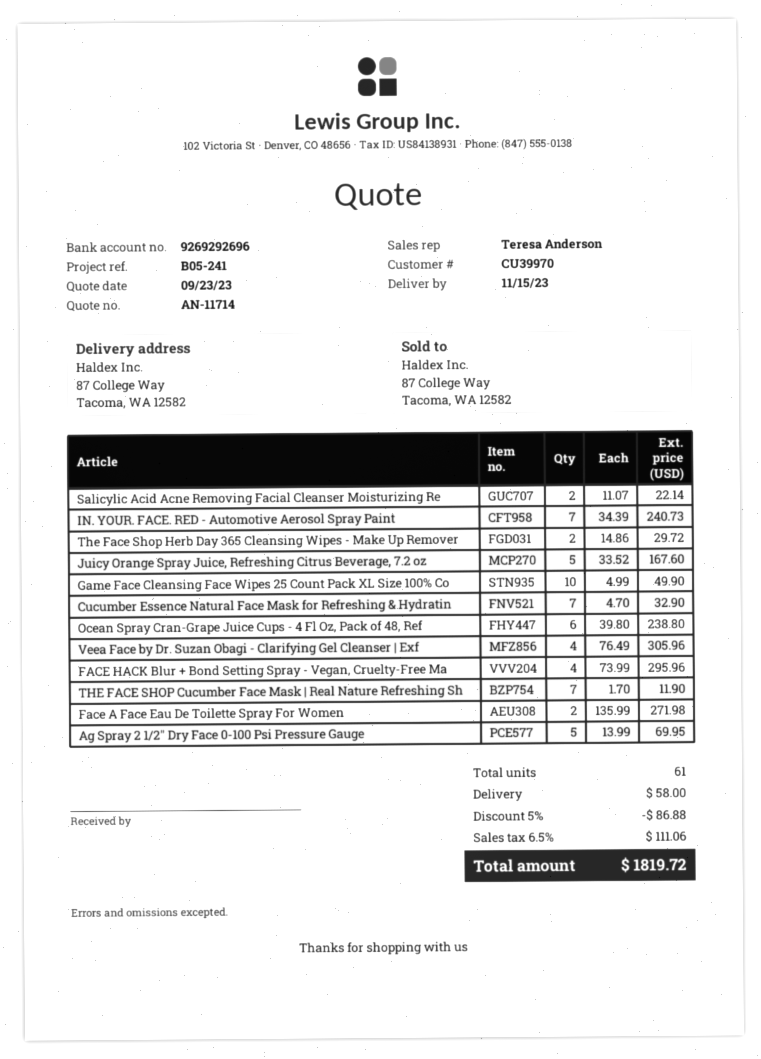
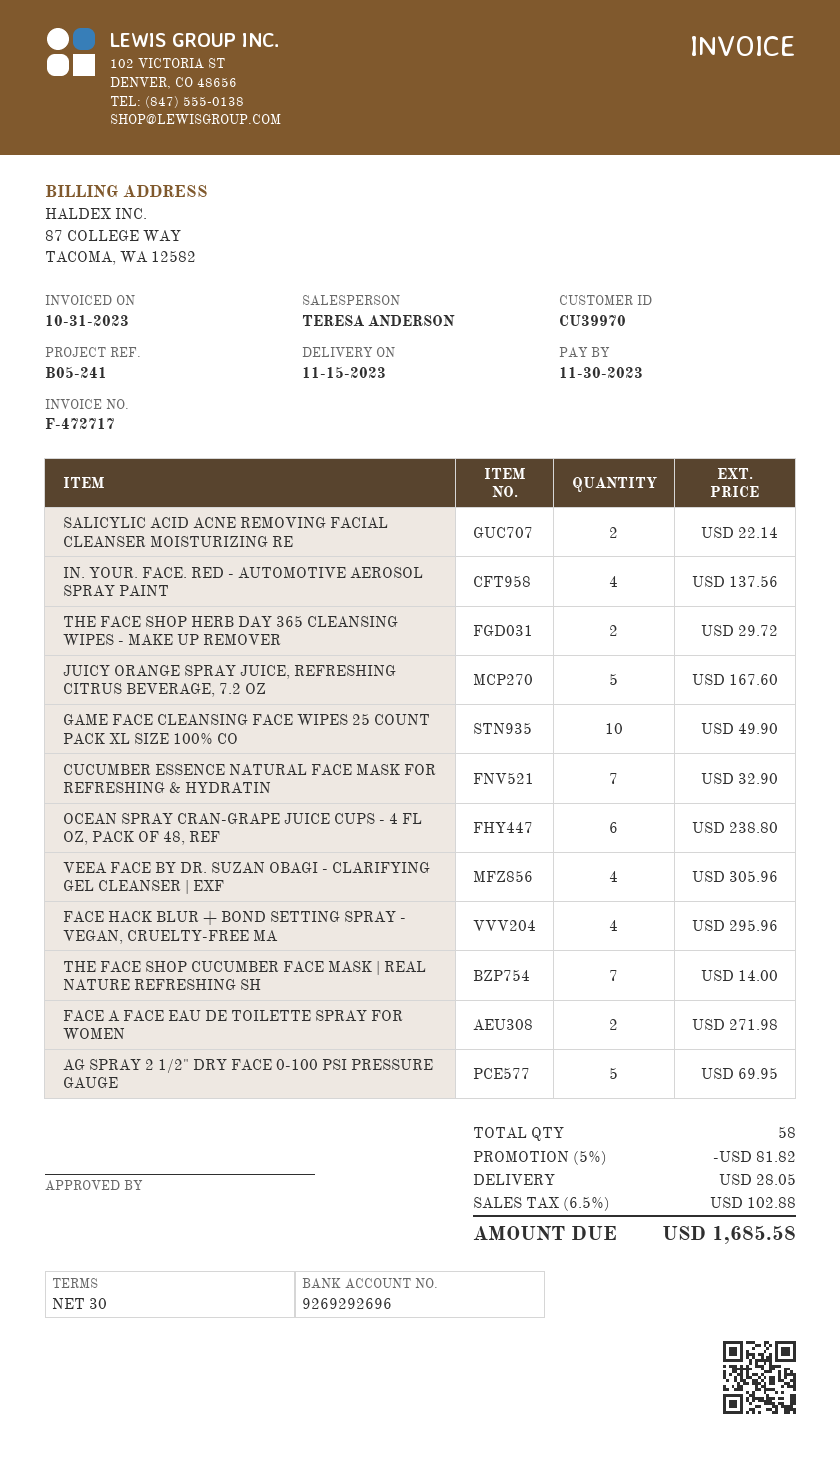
IN. YOUR. FACE. RED - Automotive Aerosol Spray Paint: 7 for 240.73 -> 4 for 137.56
THE FACE SHOP Cucumber Face Mask | Real Nature Refreshing Sh: 7 for 11.90 -> 7 for 14.00
total quantity: 61 -> 58
discount: 5% = 86.88 -> 5% = 81.82
shipping: 58.00 -> 28.05
tax: 6.5% = 111.06 -> 6.5% = 102.88
total: 1819.72 -> 1685.58

